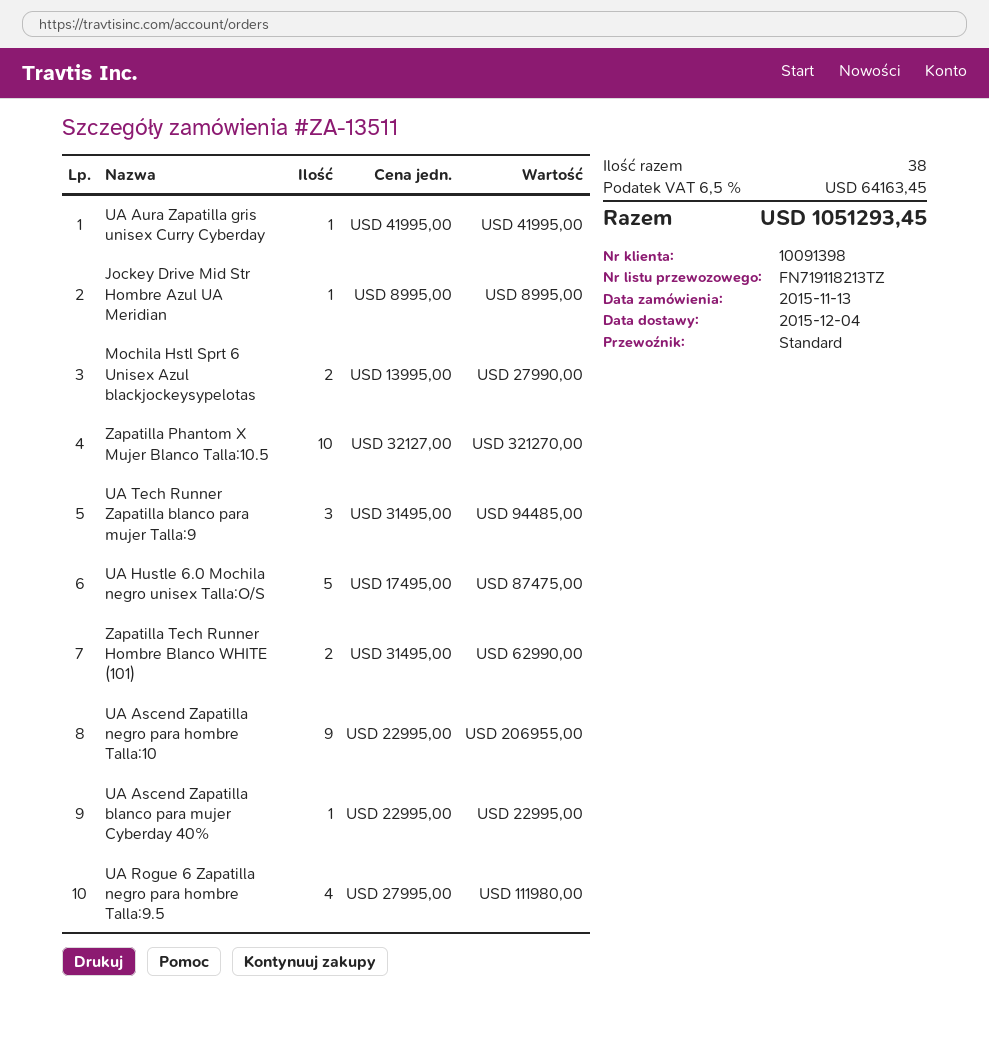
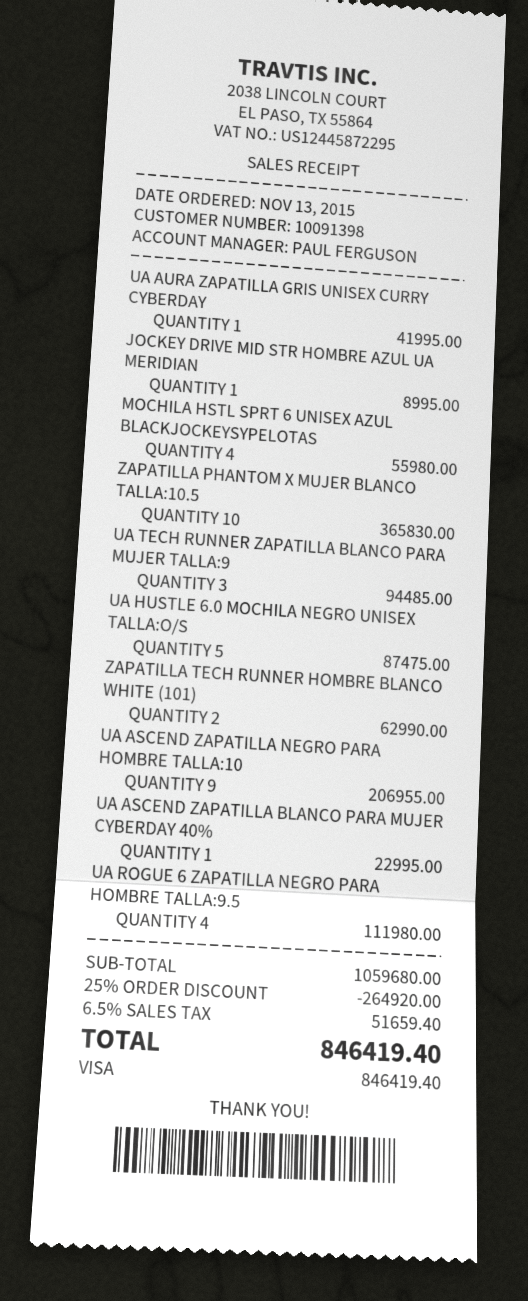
Mochila Hstl Sprt 6 Unisex Azul blackjockeysypelotas: 2 for 27990.00 -> 4 for 55980.00
Zapatilla Phantom X Mujer Blanco Talla:10.5: 10 for 321270.00 -> 10 for 365830.00
discount: none -> 25% = 264920.00
tax: 6.5% = 64163.45 -> 6.5% = 51659.40
total: 1051293.45 -> 846419.40

